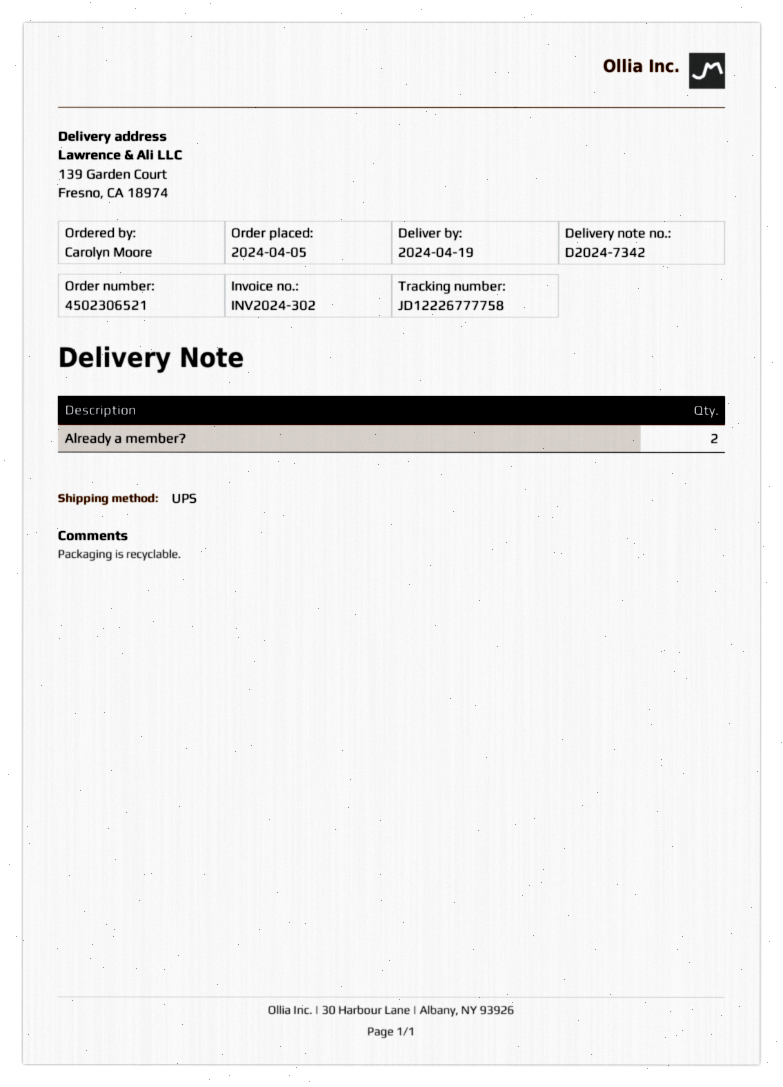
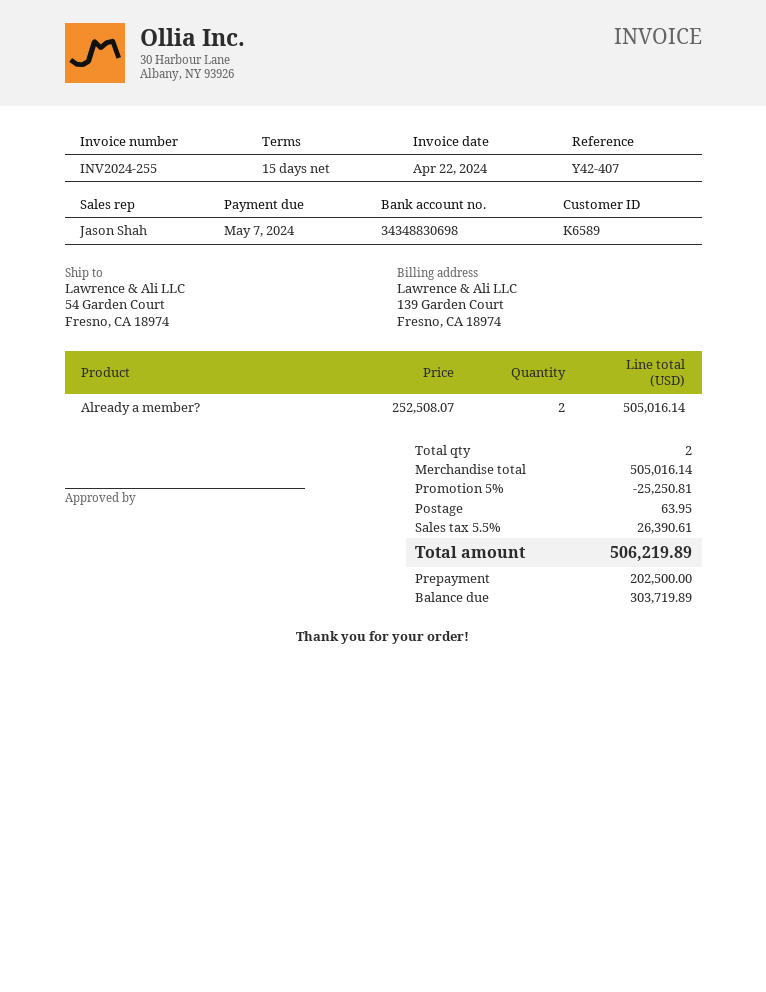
invoice number: INV2024-302 -> INV2024-255
ship to: 139 Garden Court, Fresno, CA 18974 -> 54 Garden Court, Fresno, CA 18974

